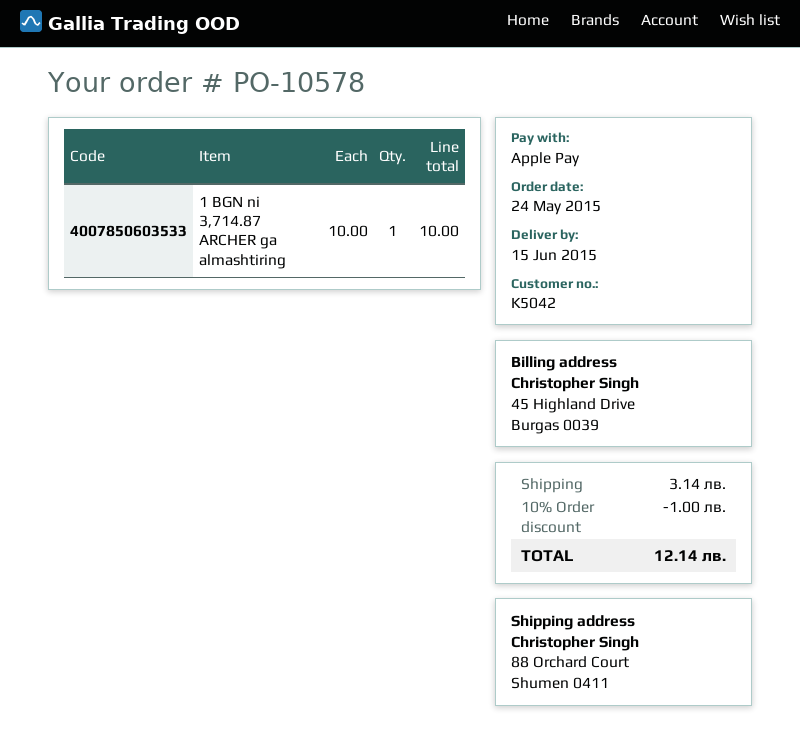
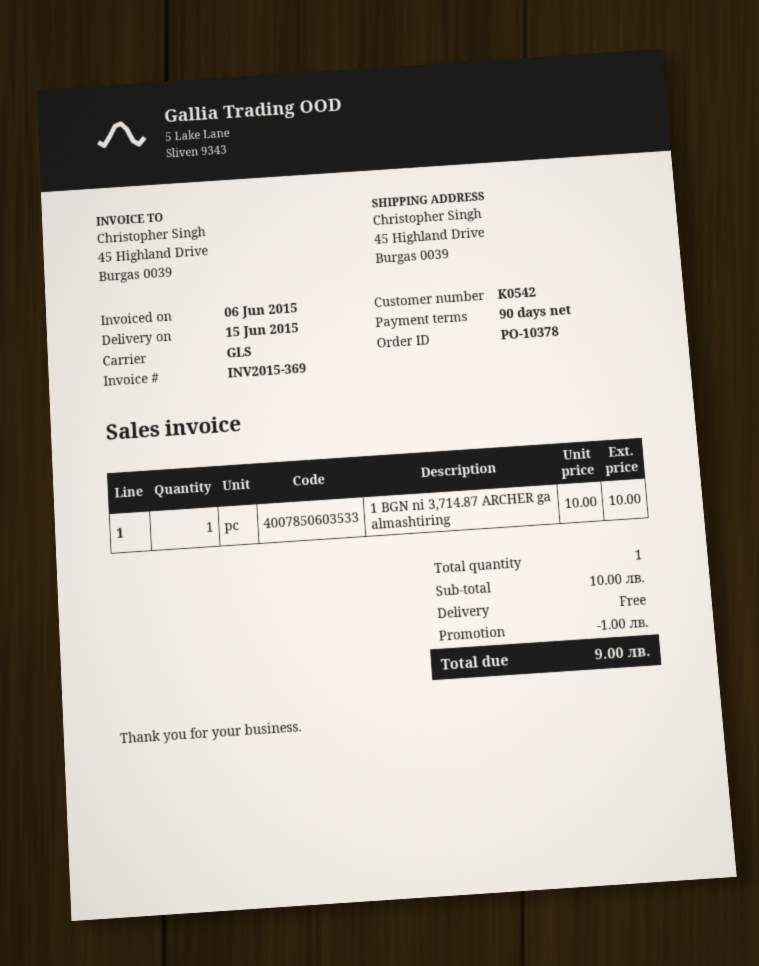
order number: PO-10578 -> PO-10378
customer number: K5042 -> K0542
ship to: 88 Orchard Court, Shumen 0411 -> 45 Highland Drive, Burgas 0039
shipping: 3.14 -> 0.00
total: 12.14 -> 9.00

